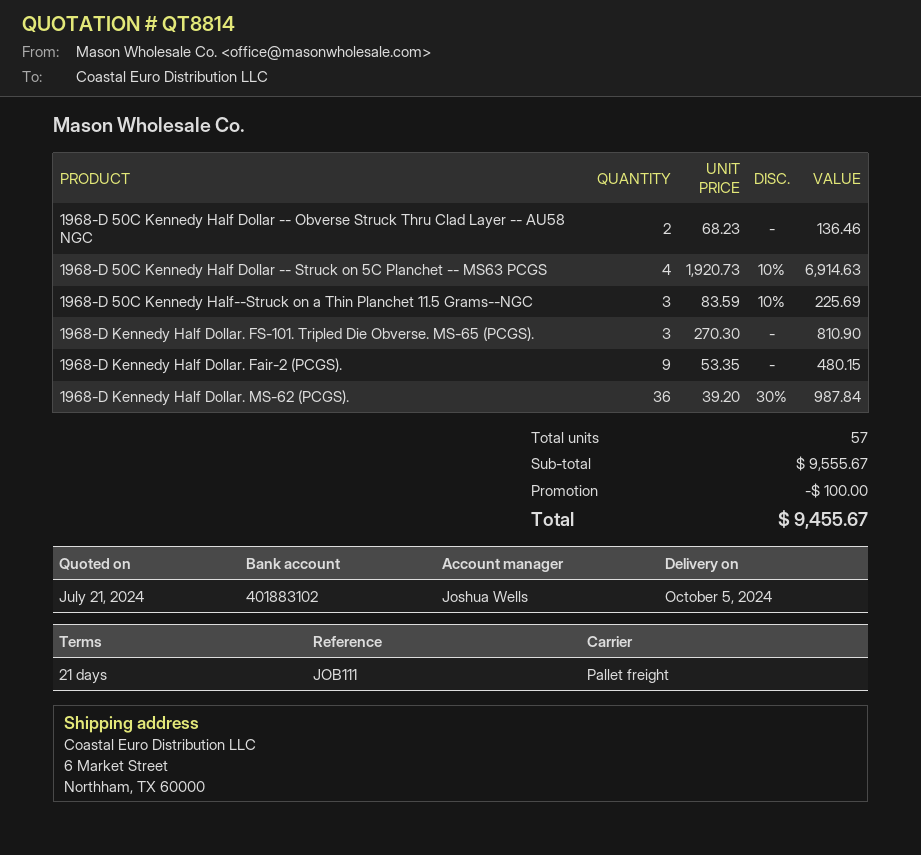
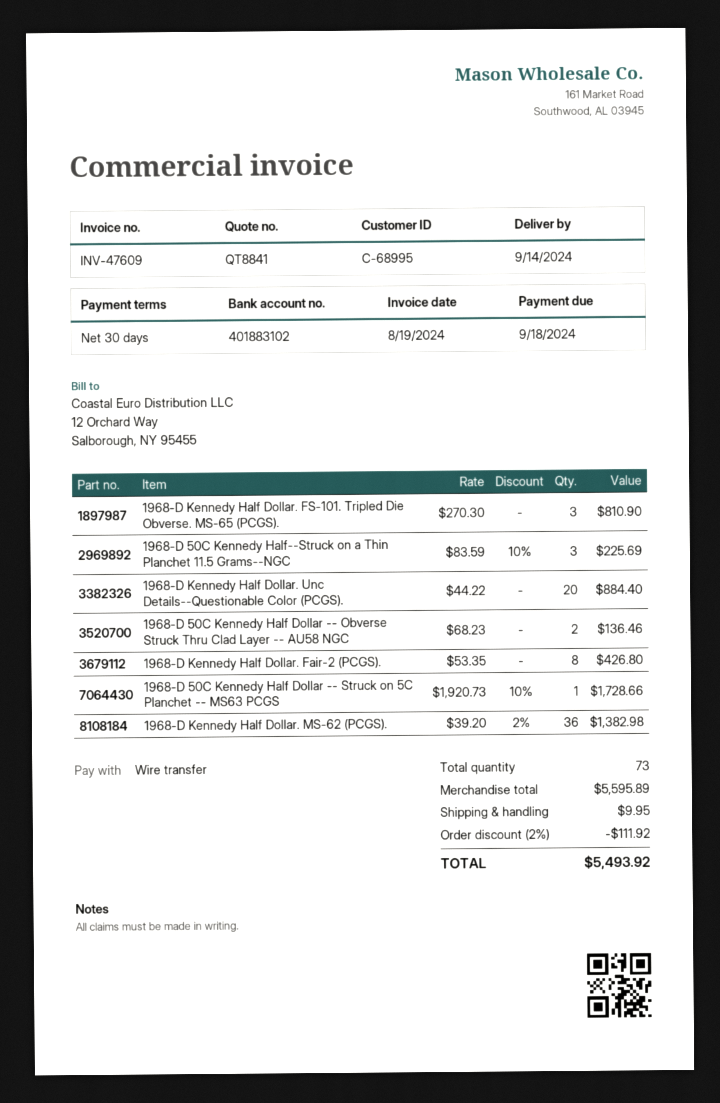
quote number: QT8814 -> QT8841
delivery date: 2024-10-05 -> 2024-09-14
payment terms: 21 days -> 30 days
1968-D 50C Kennedy Half Dollar -- Struck on 5C Planchet -- MS63 PCGS: 4 x 1920.73 - 10% = 6914.63 -> 1 x 1920.73 - 10% = 1728.66
1968-D Kennedy Half Dollar. Fair-2 (PCGS).: 9 x 53.35 = 480.15 -> 8 x 53.35 = 426.80
1968-D Kennedy Half Dollar. MS-62 (PCGS).: 36 x 39.20 - 30% = 987.84 -> 36 x 39.20 - 2% = 1382.98
1968-D Kennedy Half Dollar. Unc Details--Questionable Color (PCGS).: none -> 20 x 44.22 = 884.40
total quantity: 57 -> 73
subtotal: 9555.67 -> 5595.89
discount: 100.00 -> 111.92
shipping: none -> 9.95
total: 9455.67 -> 5493.92

